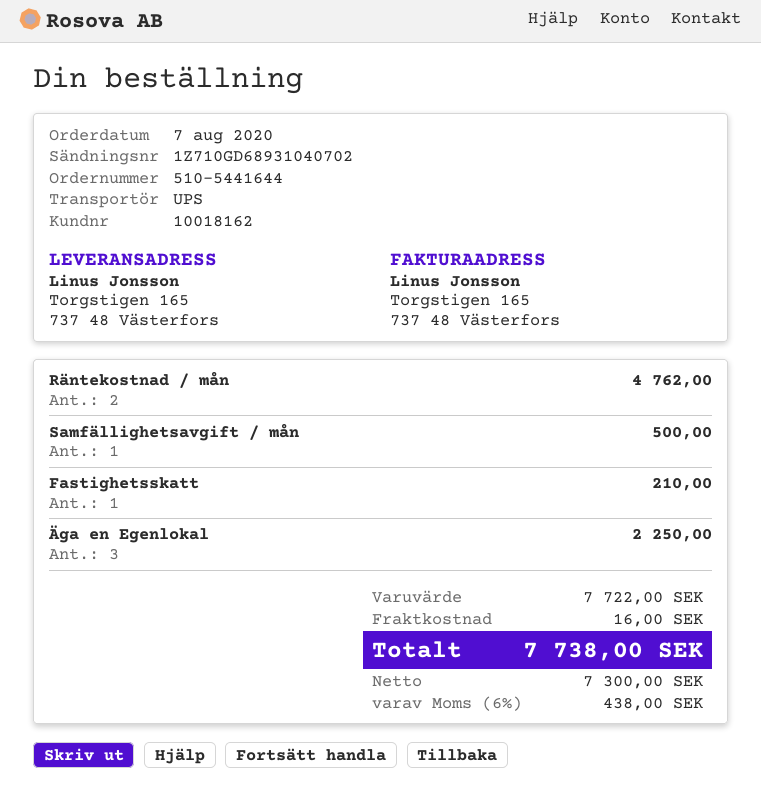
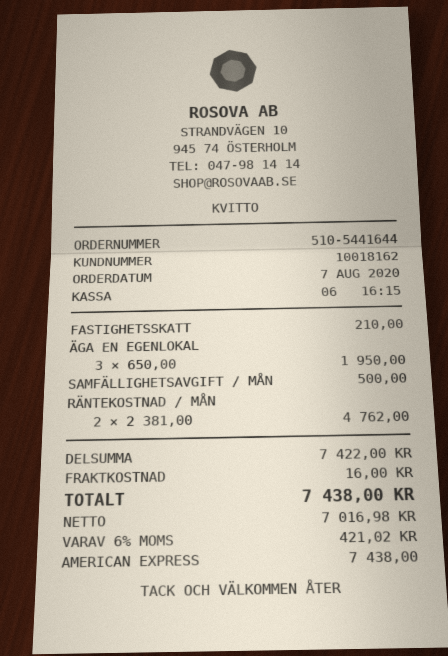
Äga en Egenlokal: 3 for 2250.00 -> 3 for 1950.00
subtotal: 7722.00 -> 7422.00
net: 7300.00 -> 7016.98
tax: 6% = 438.00 -> 6% = 421.02
total: 7738.00 -> 7438.00

